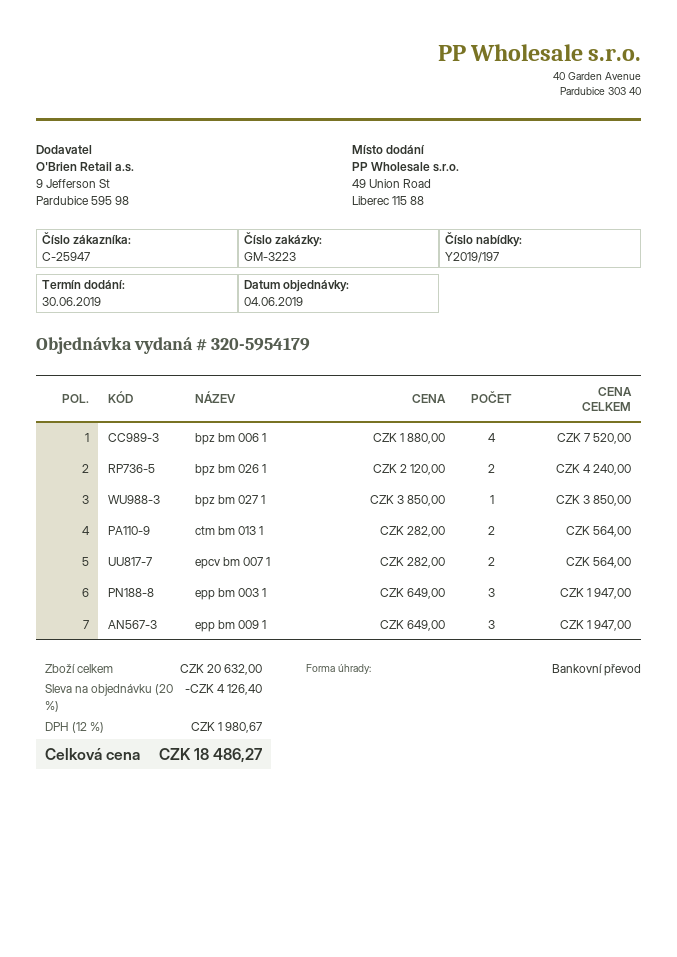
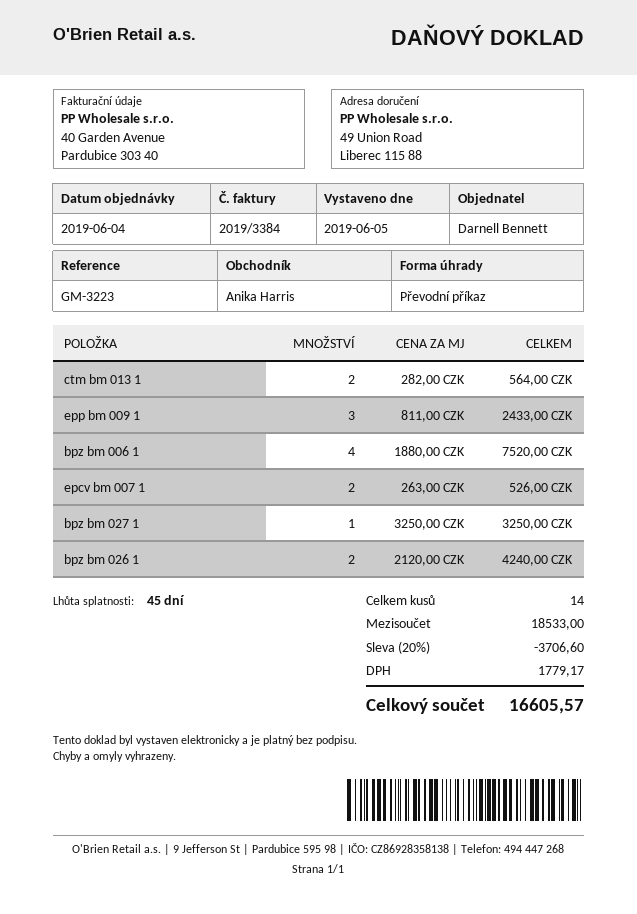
bpz bm 027 1: 1 x 3850.00 = 3850.00 -> 1 x 3250.00 = 3250.00
epcv bm 007 1: 2 x 282.00 = 564.00 -> 2 x 263.00 = 526.00
epp bm 003 1: 3 x 649.00 = 1947.00 -> none
epp bm 009 1: 3 x 649.00 = 1947.00 -> 3 x 811.00 = 2433.00
subtotal: 20632.00 -> 18533.00
discount: 20% = 4126.40 -> 20% = 3706.60
tax: 1980.67 -> 1779.17
total: 18486.27 -> 16605.57

